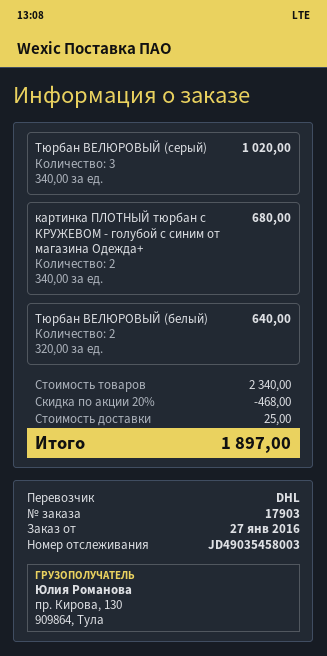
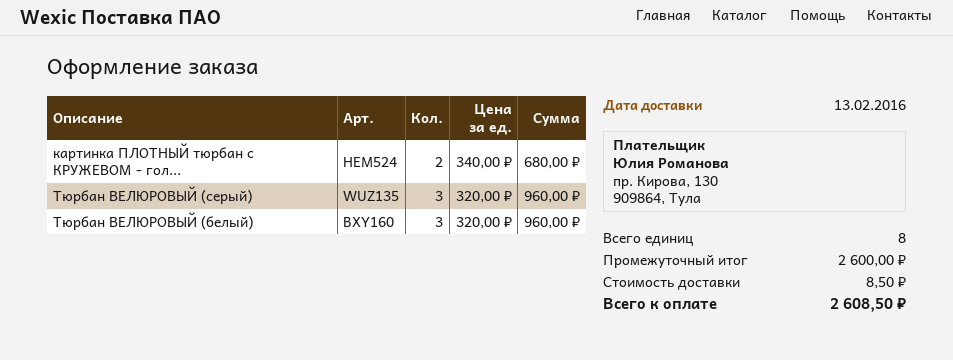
Тюрбан ВЕЛЮРОВЫЙ (серый): 3 x 340.00 = 1020.00 -> 3 x 320.00 = 960.00
Тюрбан ВЕЛЮРОВЫЙ (белый): 2 x 320.00 = 640.00 -> 3 x 320.00 = 960.00
subtotal: 2340.00 -> 2600.00
discount: 20% = 468.00 -> none
shipping: 25.00 -> 8.50
total: 1897.00 -> 2608.50

